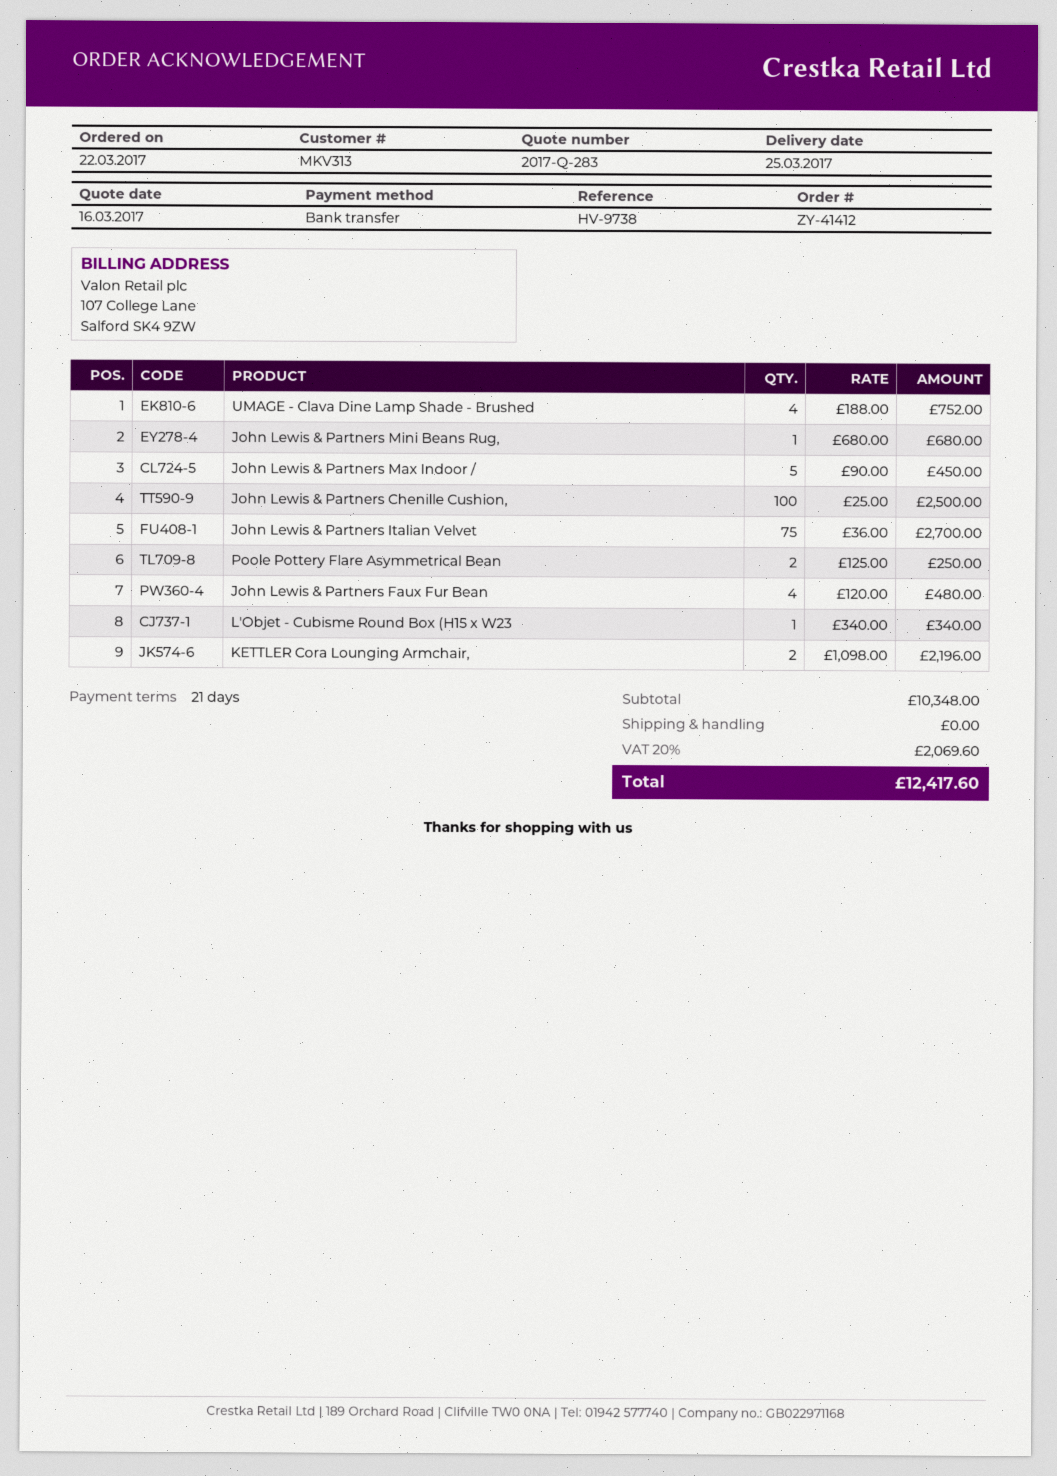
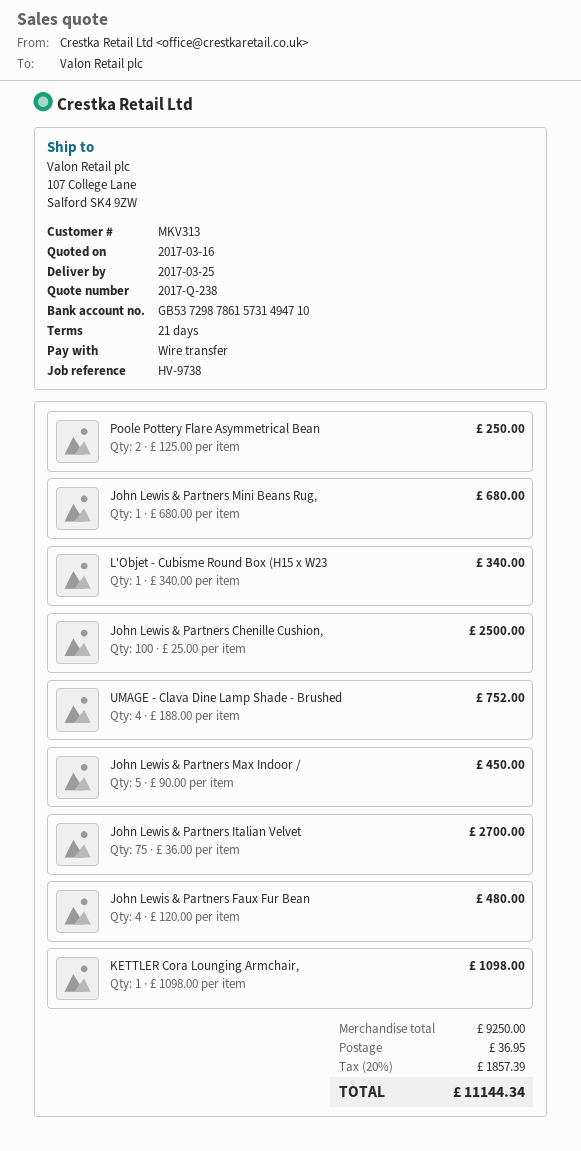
quote number: 2017-Q-283 -> 2017-Q-238
KETTLER Cora Lounging Armchair,: 2 x 1098.00 = 2196.00 -> 1 x 1098.00 = 1098.00
subtotal: 10348.00 -> 9250.00
shipping: 0.00 -> 36.95
tax: 20% = 2069.60 -> 20% = 1857.39
total: 12417.60 -> 11144.34

